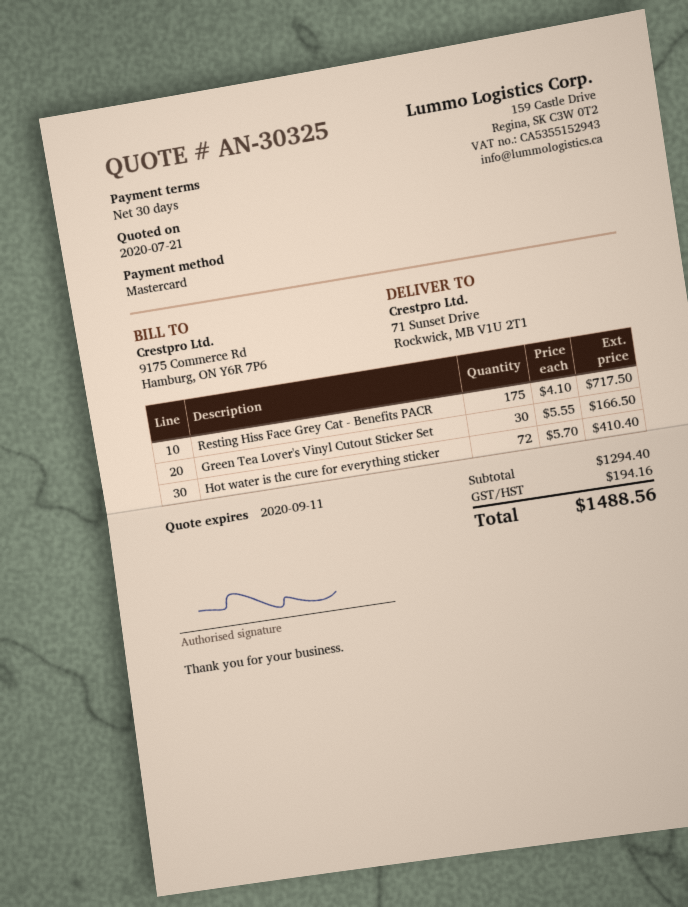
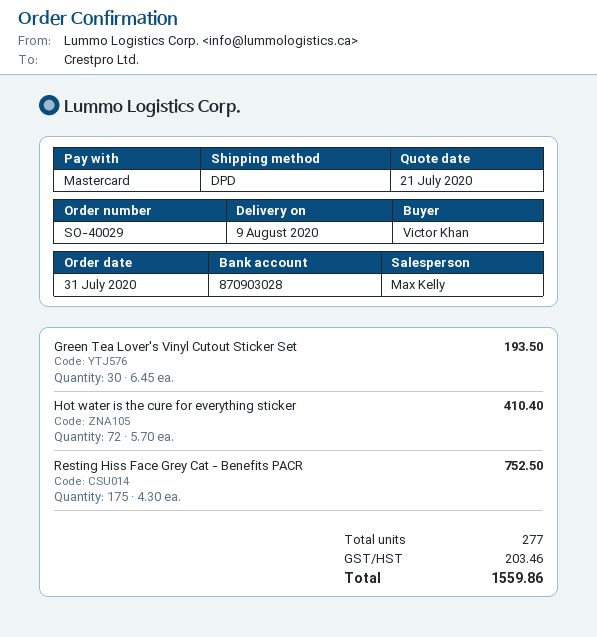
Resting Hiss Face Grey Cat - Benefits PACR: 175 x 4.10 = 717.50 -> 175 x 4.30 = 752.50
Green Tea Lover's Vinyl Cutout Sticker Set: 30 x 5.55 = 166.50 -> 30 x 6.45 = 193.50
tax: 194.16 -> 203.46
total: 1488.56 -> 1559.86

